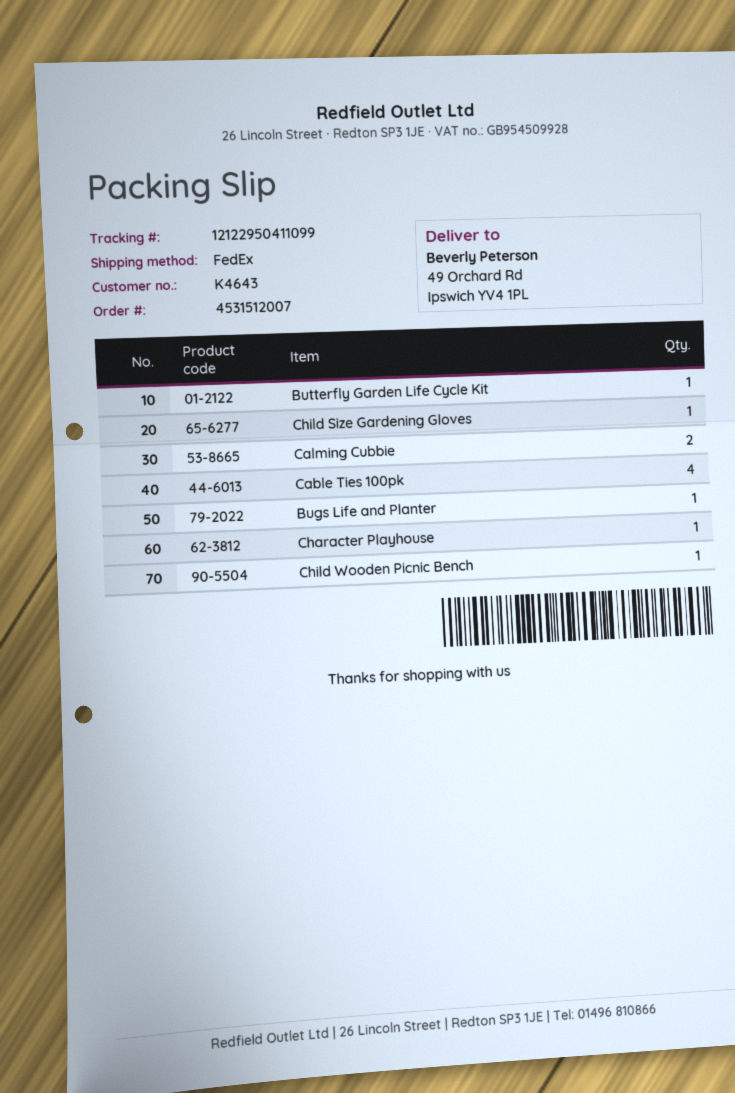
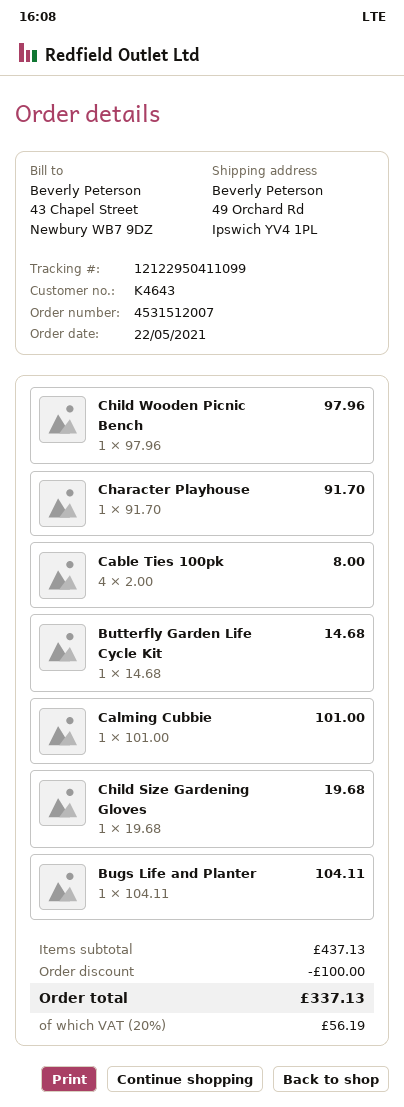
Calming Cubbie: 2 -> 1

